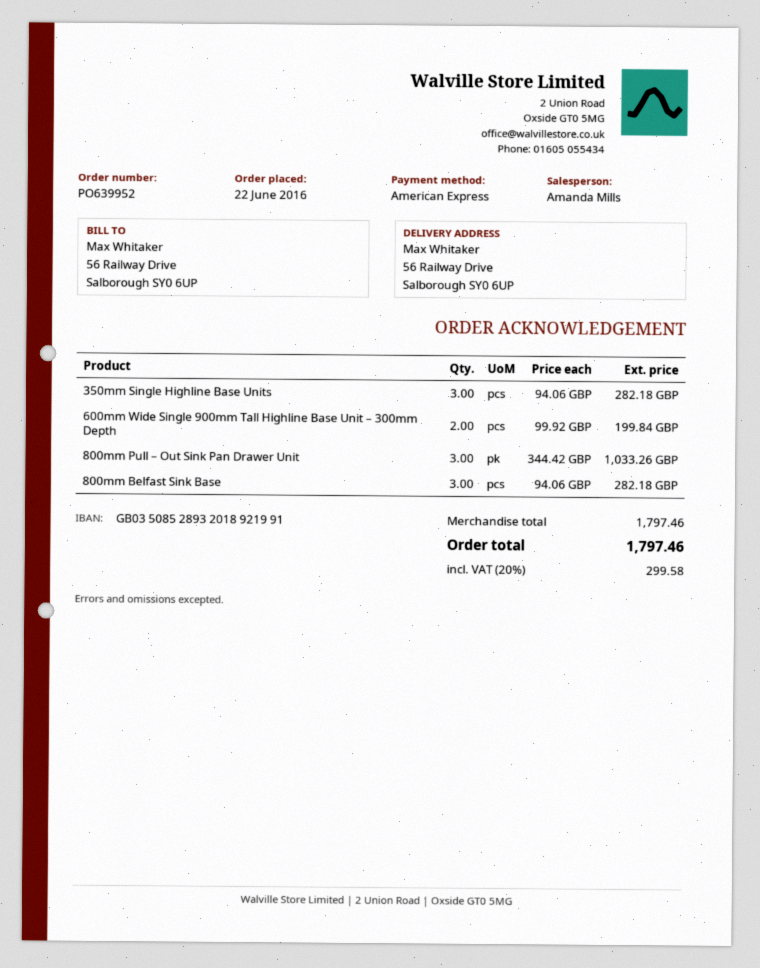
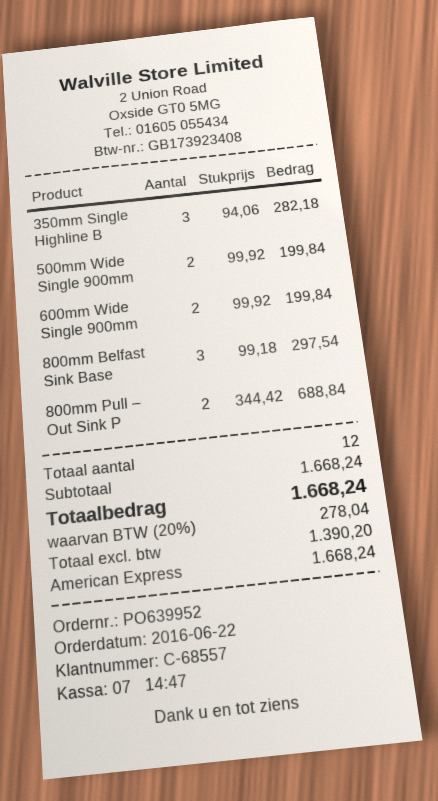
800mm Pull – Out Sink Pan Drawer Unit: 3 x 344.42 = 1033.26 -> 2 x 344.42 = 688.84
800mm Belfast Sink Base: 3 x 94.06 = 282.18 -> 3 x 99.18 = 297.54
500mm Wide Single 900mm: none -> 2 x 99.92 = 199.84
subtotal: 1797.46 -> 1668.24
tax: 20% = 299.58 -> 20% = 278.04
total: 1797.46 -> 1668.24

